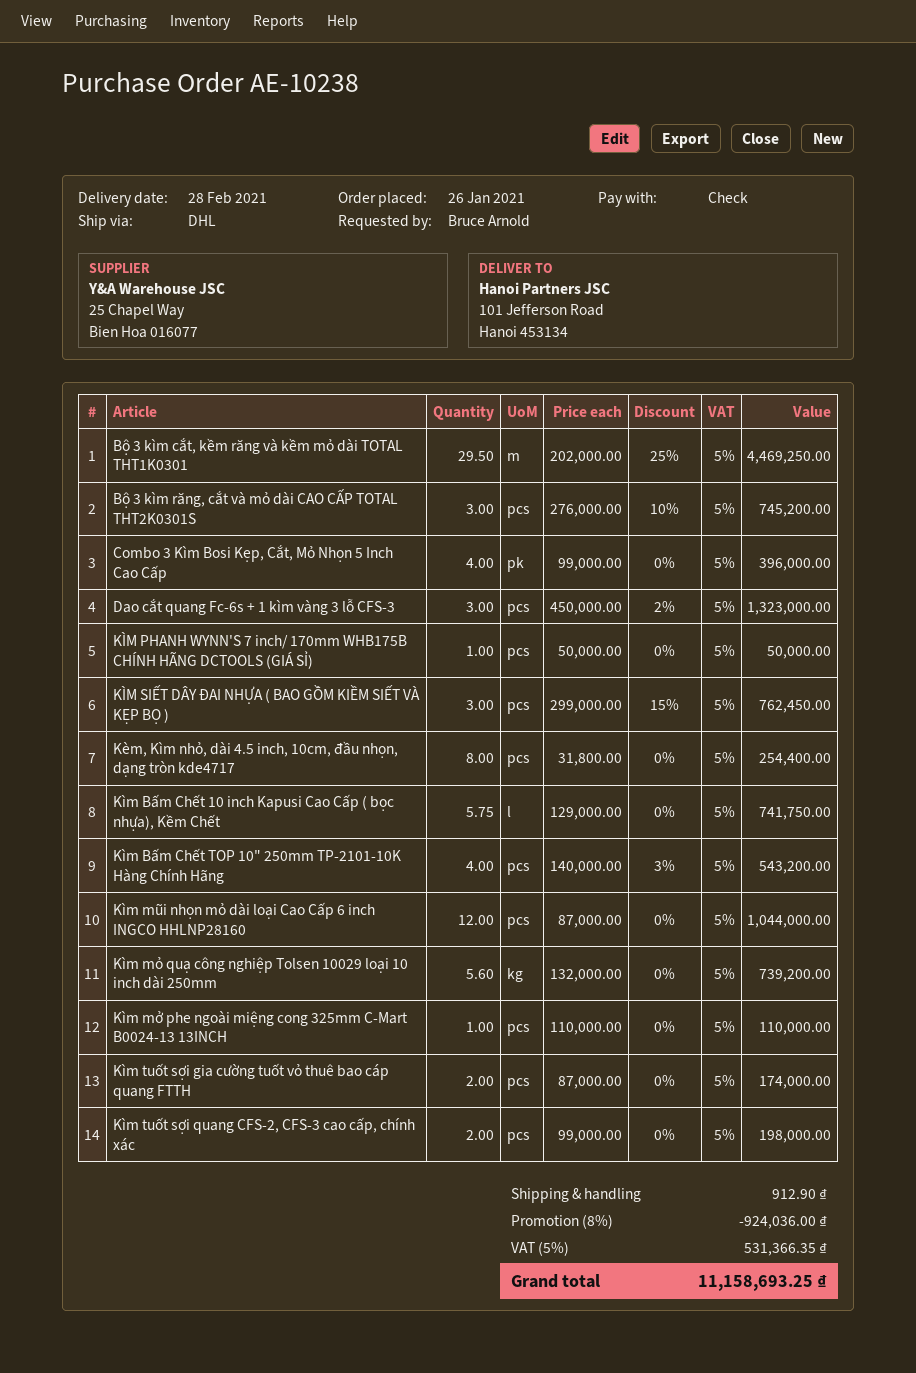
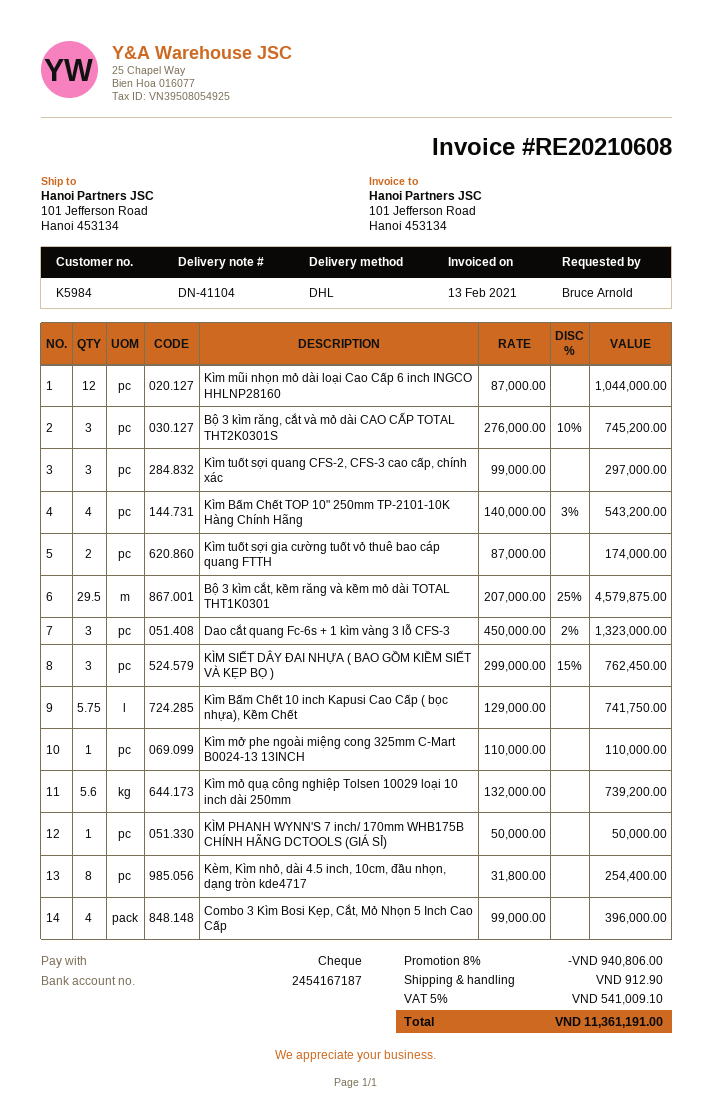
Bộ 3 kìm cắt, kềm răng và kềm mỏ dài TOTAL THT1K0301: 29.5 x 202000.00 - 25% = 4469250.00 -> 29.5 x 207000.00 - 25% = 4579875.00
Kìm tuốt sợi quang CFS-2, CFS-3 cao cấp, chính xác: 2 x 99000.00 = 198000.00 -> 3 x 99000.00 = 297000.00
discount: 8% = 924036.00 -> 8% = 940806.00
tax: 5% = 531366.35 -> 5% = 541009.10
total: 11158693.25 -> 11361191.00

